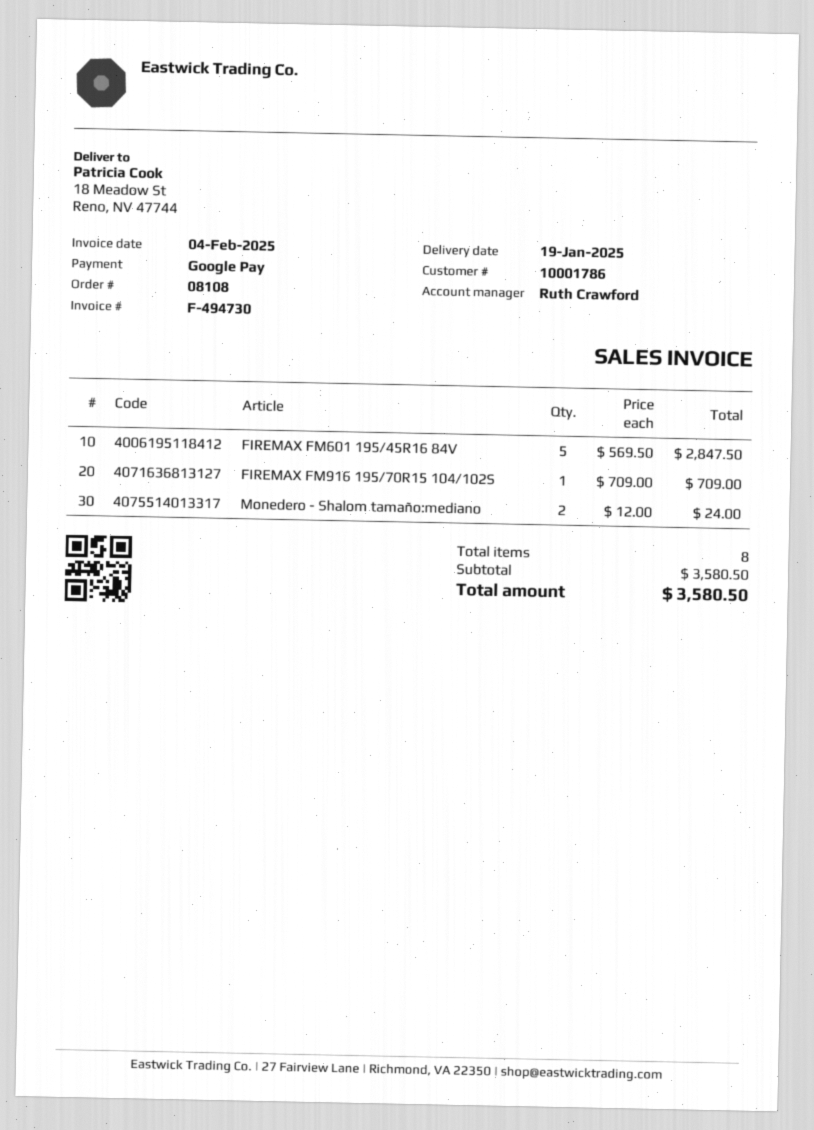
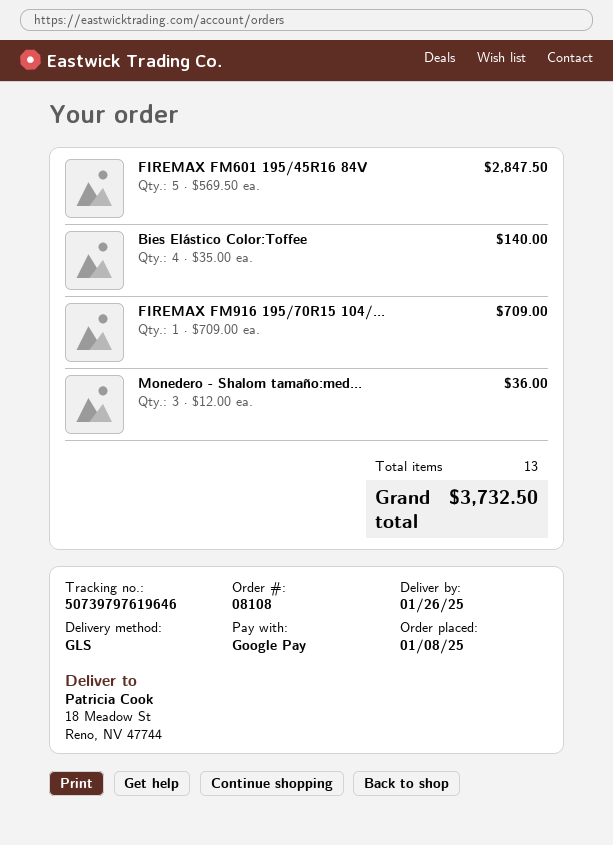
delivery date: 2025-01-19 -> 2025-01-26
Monedero - Shalom tamaño:mediano: 2 x 12.00 = 24.00 -> 3 x 12.00 = 36.00
Bies Elástico Color:Toffee: none -> 4 x 35.00 = 140.00
total quantity: 8 -> 13
total: 3580.50 -> 3732.50

